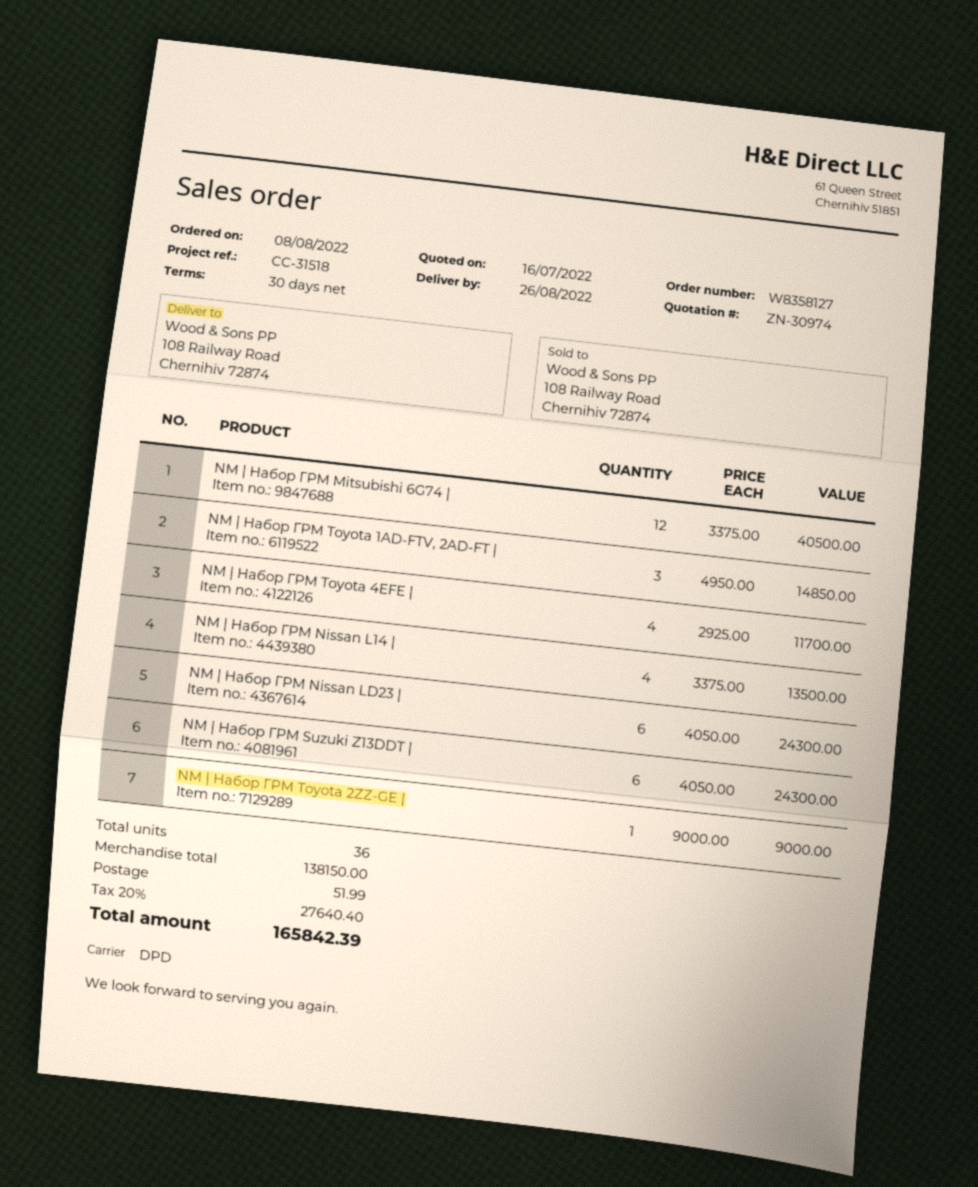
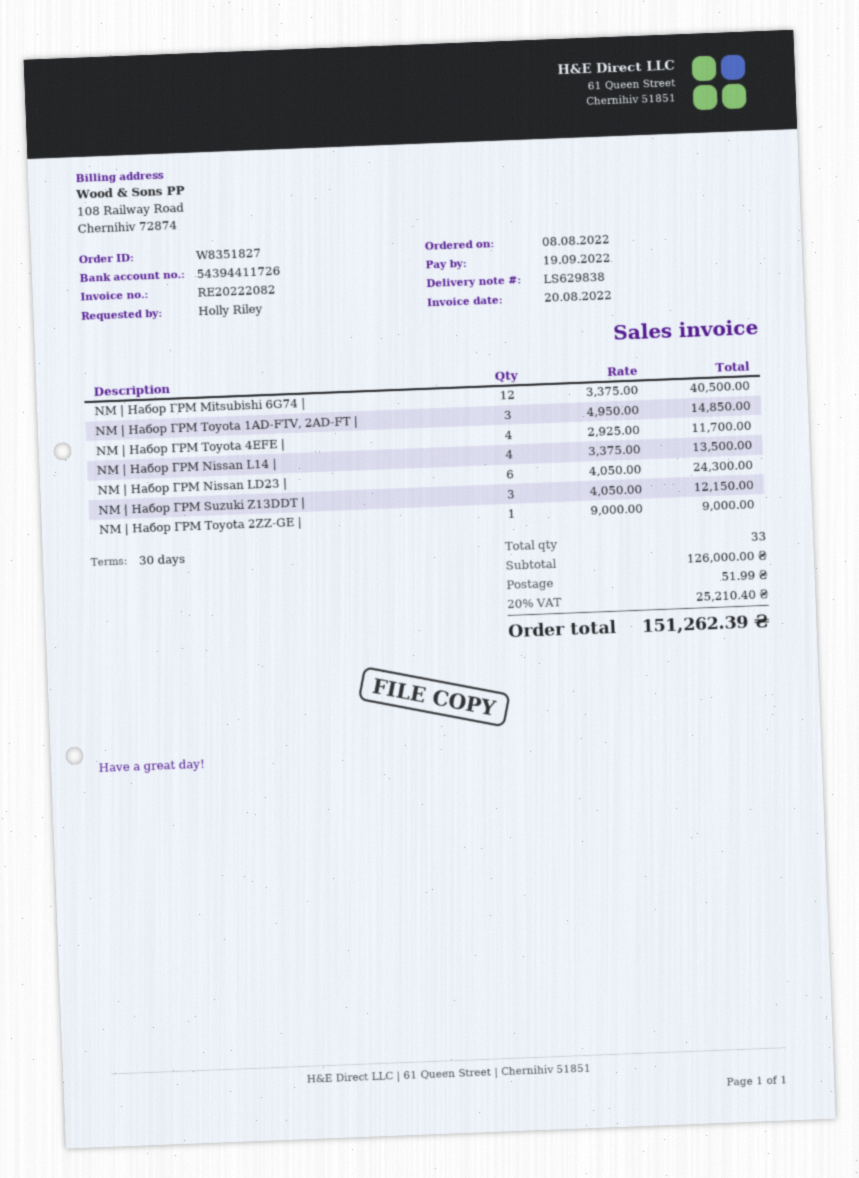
order number: W8358127 -> W8351827
NM | Набор ГРМ Suzuki Z13DDT |: 6 x 4050.00 = 24300.00 -> 3 x 4050.00 = 12150.00
total quantity: 36 -> 33
subtotal: 138150.00 -> 126000.00
tax: 20% = 27640.40 -> 20% = 25210.40
total: 165842.39 -> 151262.39

